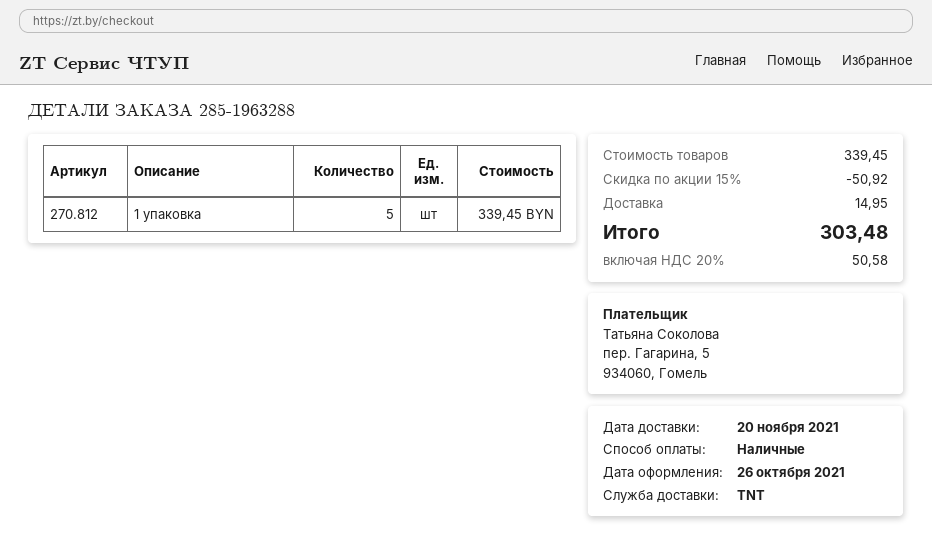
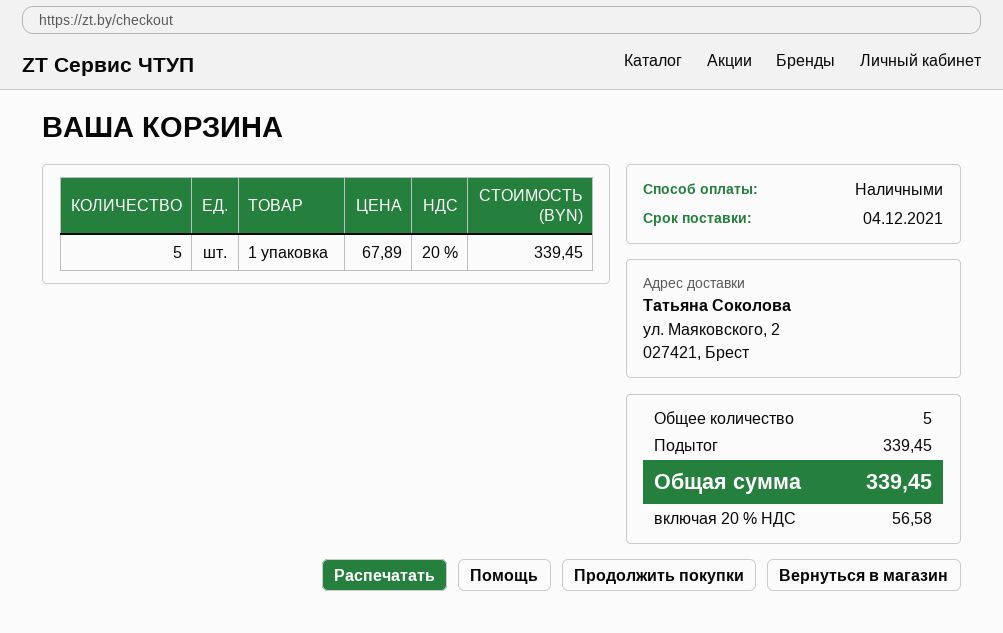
delivery date: 2021-11-20 -> 2021-12-04
discount: 15% = 50.92 -> none
shipping: 14.95 -> none
tax: 20% = 50.58 -> 20% = 56.58
total: 303.48 -> 339.45

